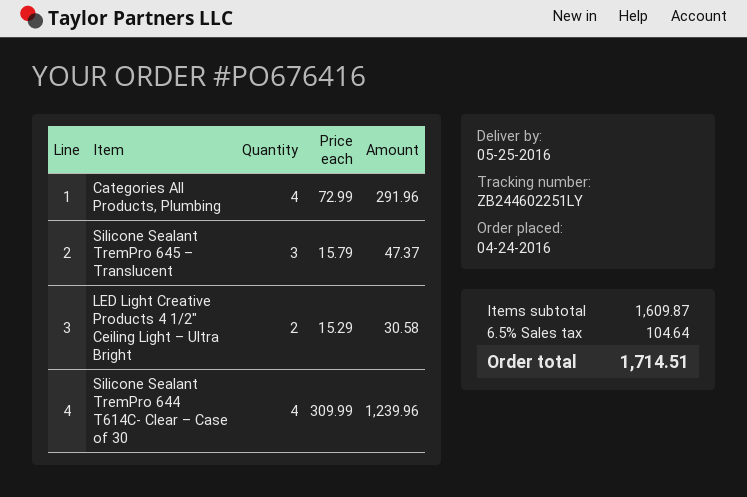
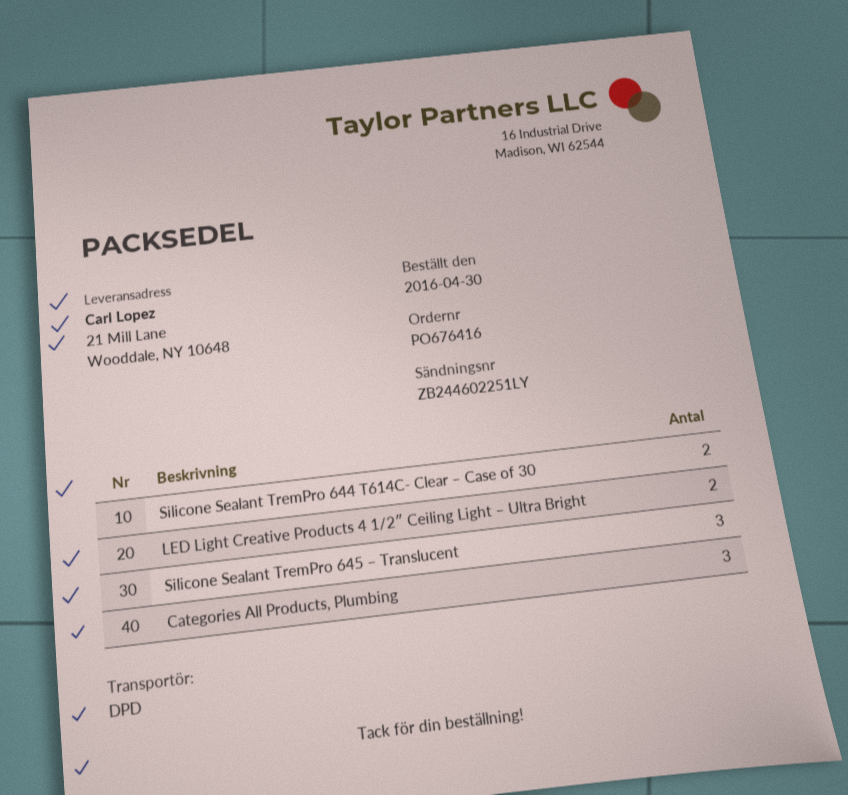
order date: 2016-04-24 -> 2016-04-30
Categories All Products, Plumbing: 4 -> 3
Silicone Sealant TremPro 644 T614C- Clear – Case of 30: 4 -> 2

